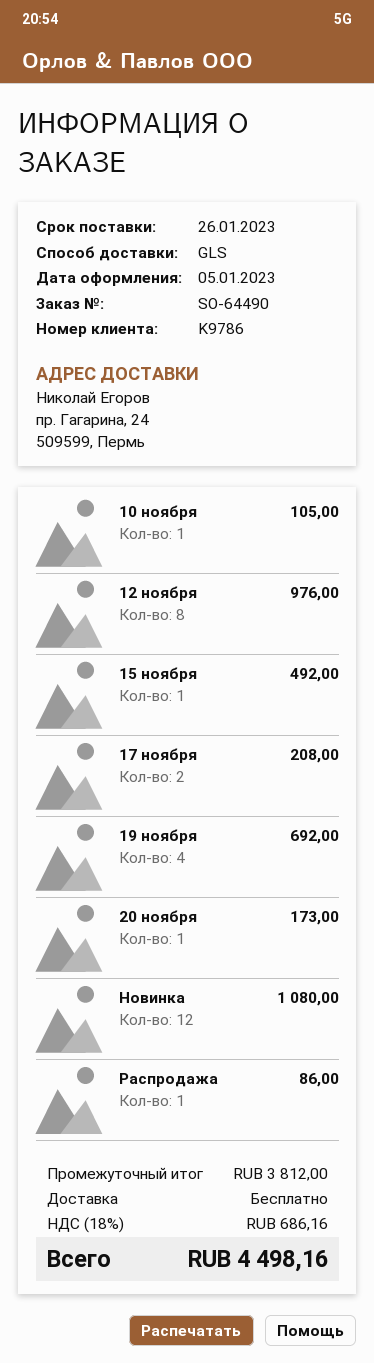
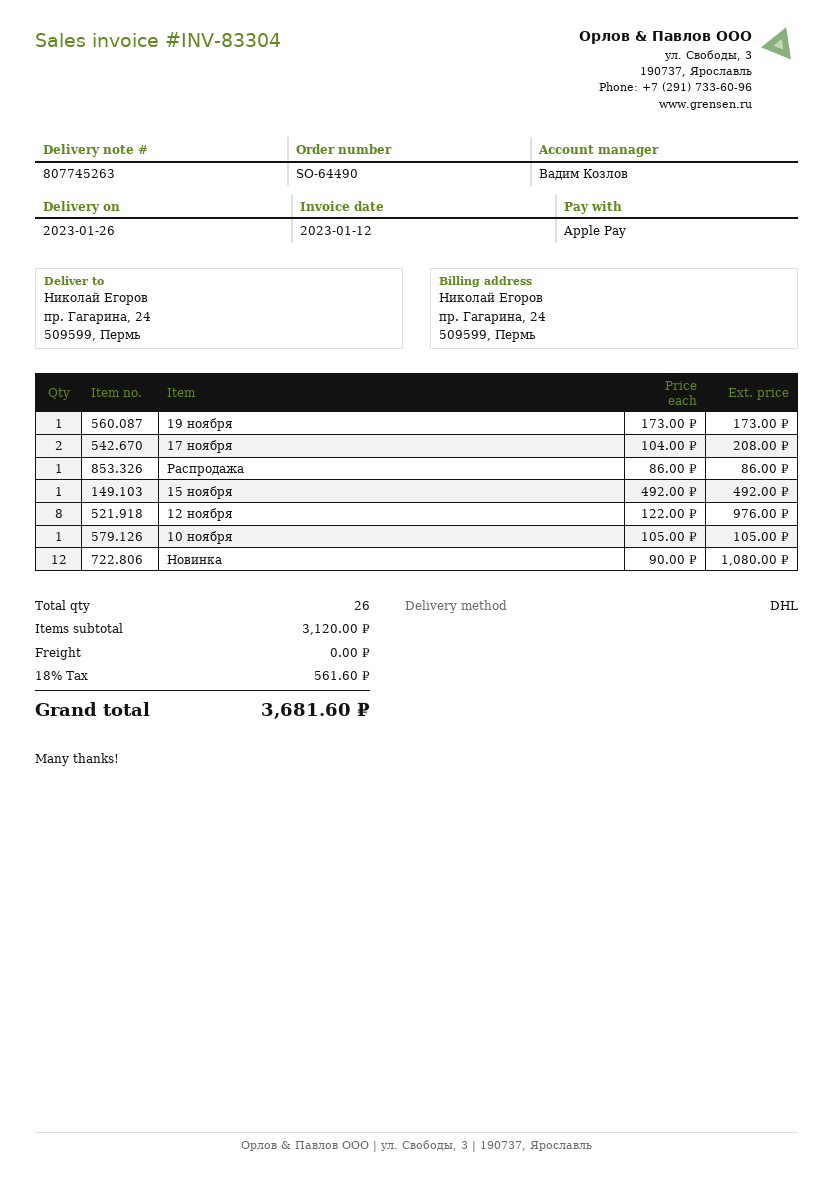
shipping method: GLS -> DHL
19 ноября: 4 for 692.00 -> 1 for 173.00
20 ноября: 1 for 173.00 -> none
subtotal: 3812.00 -> 3120.00
tax: 18% = 686.16 -> 18% = 561.60
total: 4498.16 -> 3681.60

